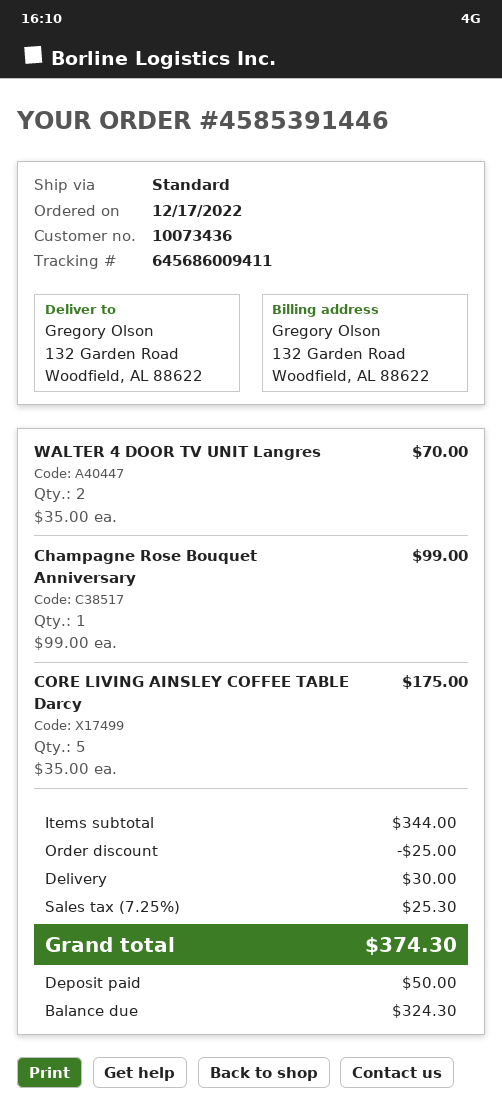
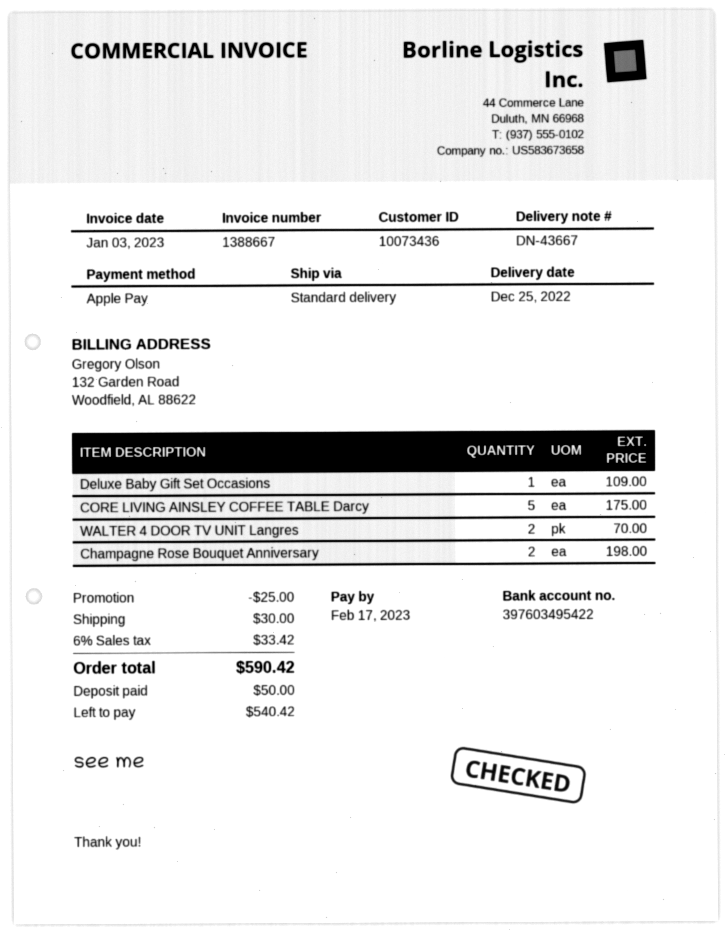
Champagne Rose Bouquet Anniversary: 1 for 99.00 -> 2 for 198.00
Deluxe Baby Gift Set Occasions: none -> 1 for 109.00
tax: 7.25% = 25.30 -> 6% = 33.42
total: 374.30 -> 590.42
balance: 324.30 -> 540.42

